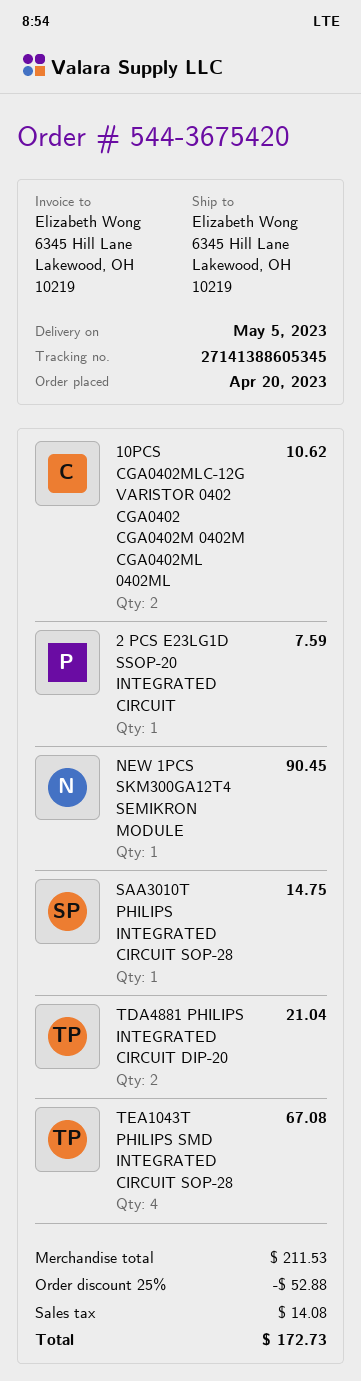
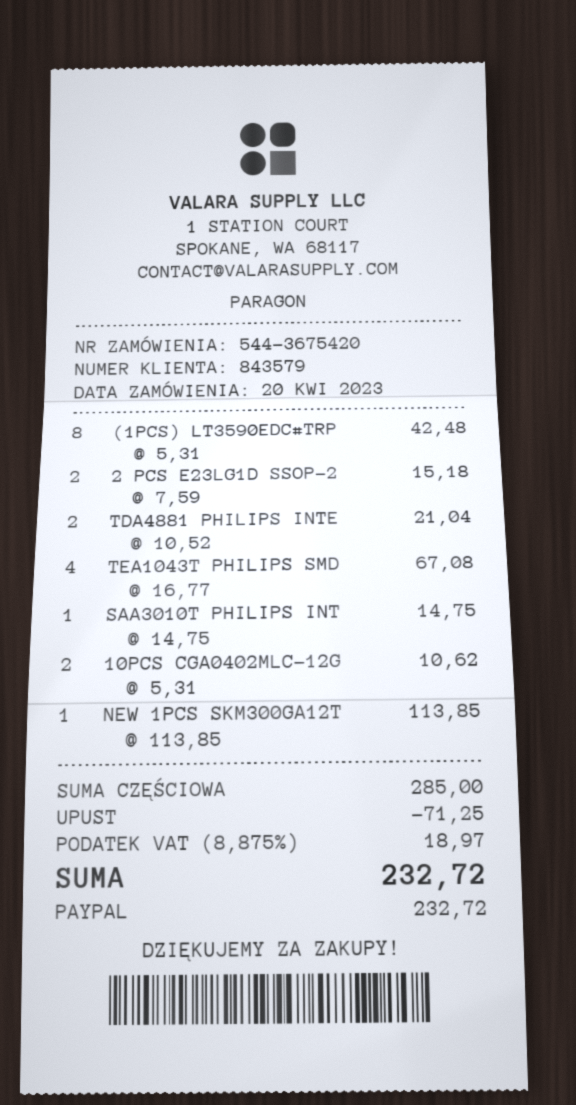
2 PCS E23LG1D SSOP-20 INTEGRATED CIRCUIT: 1 for 7.59 -> 2 for 15.18
NEW 1PCS SKM300GA12T4 SEMIKRON MODULE: 1 for 90.45 -> 1 for 113.85
(1PCS) LT3590EDC#TRP: none -> 8 for 42.48
subtotal: 211.53 -> 285.00
discount: 52.88 -> 71.25
tax: 14.08 -> 18.97
total: 172.73 -> 232.72

